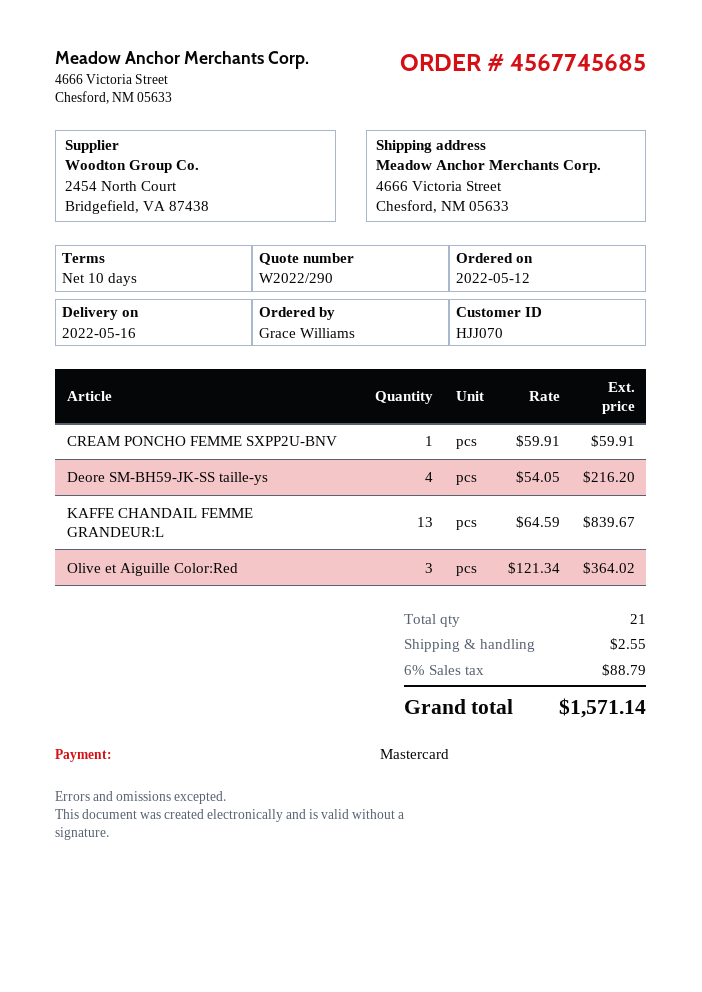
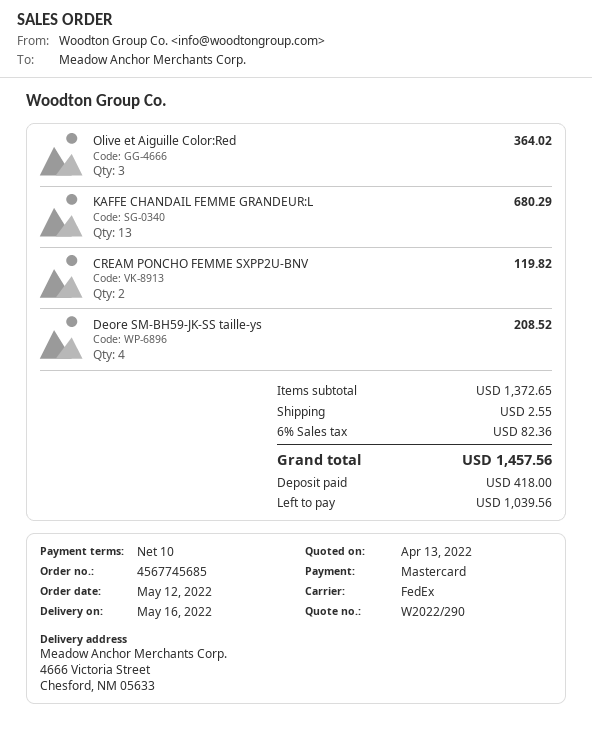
CREAM PONCHO FEMME SXPP2U-BNV: 1 for 59.91 -> 2 for 119.82
Deore SM-BH59-JK-SS taille-ys: 4 for 216.20 -> 4 for 208.52
KAFFE CHANDAIL FEMME GRANDEUR:L: 13 for 839.67 -> 13 for 680.29
tax: 6% = 88.79 -> 6% = 82.36
total: 1571.14 -> 1457.56

